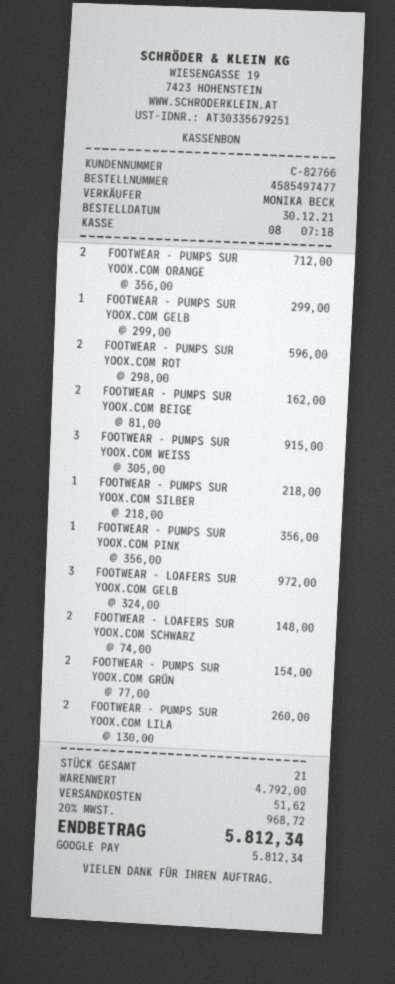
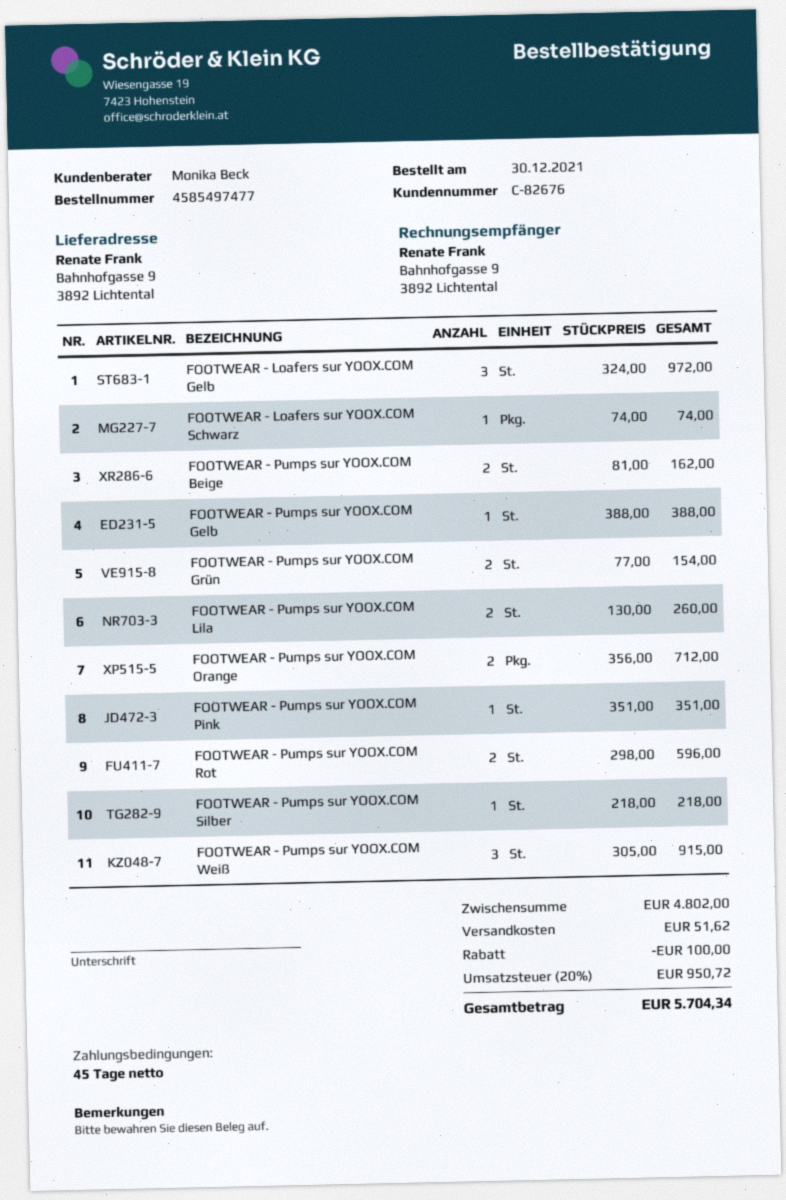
customer number: C-82766 -> C-82676
FOOTWEAR - PUMPS SUR YOOX.COM GELB: 1 x 299.00 = 299.00 -> 1 x 388.00 = 388.00
FOOTWEAR - PUMPS SUR YOOX.COM PINK: 1 x 356.00 = 356.00 -> 1 x 351.00 = 351.00
FOOTWEAR - LOAFERS SUR YOOX.COM SCHWARZ: 2 x 74.00 = 148.00 -> 1 x 74.00 = 74.00
subtotal: 4792.00 -> 4802.00
discount: none -> 100.00
tax: 20% = 968.72 -> 20% = 950.72
total: 5812.34 -> 5704.34

